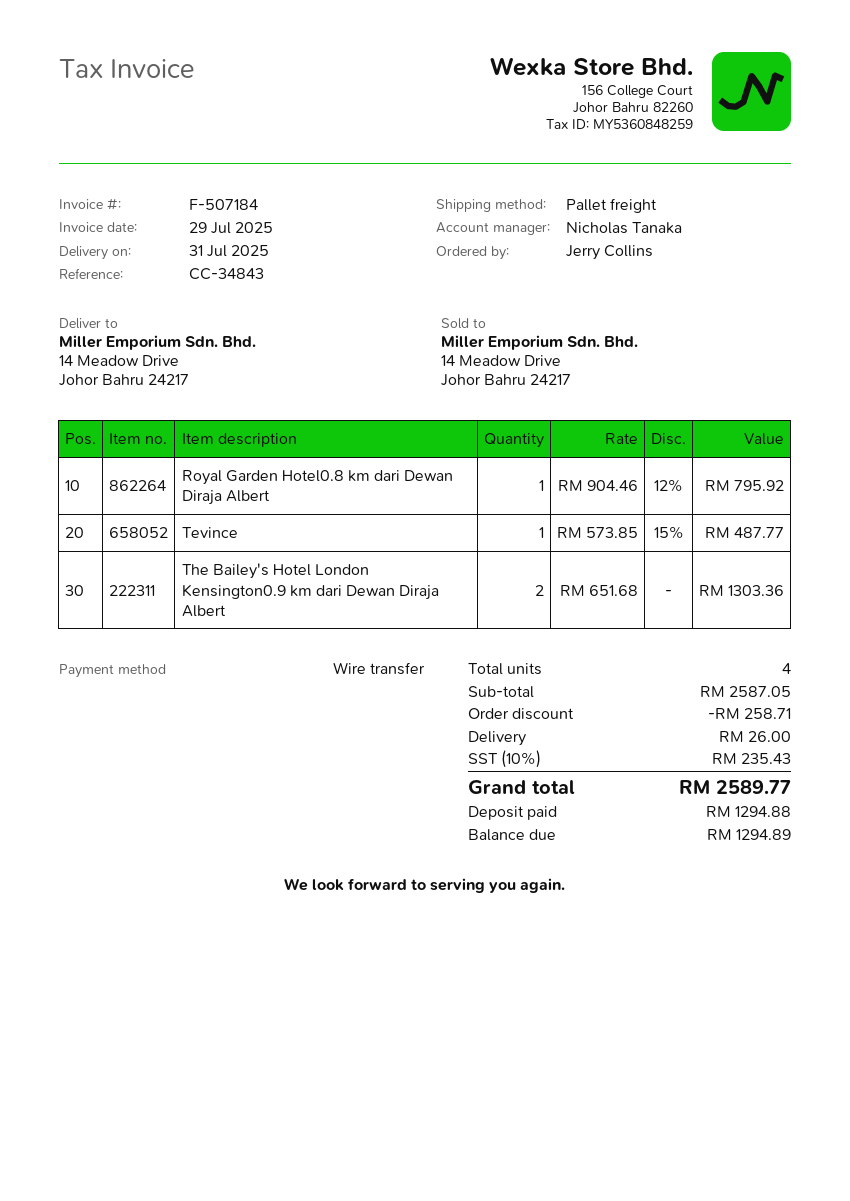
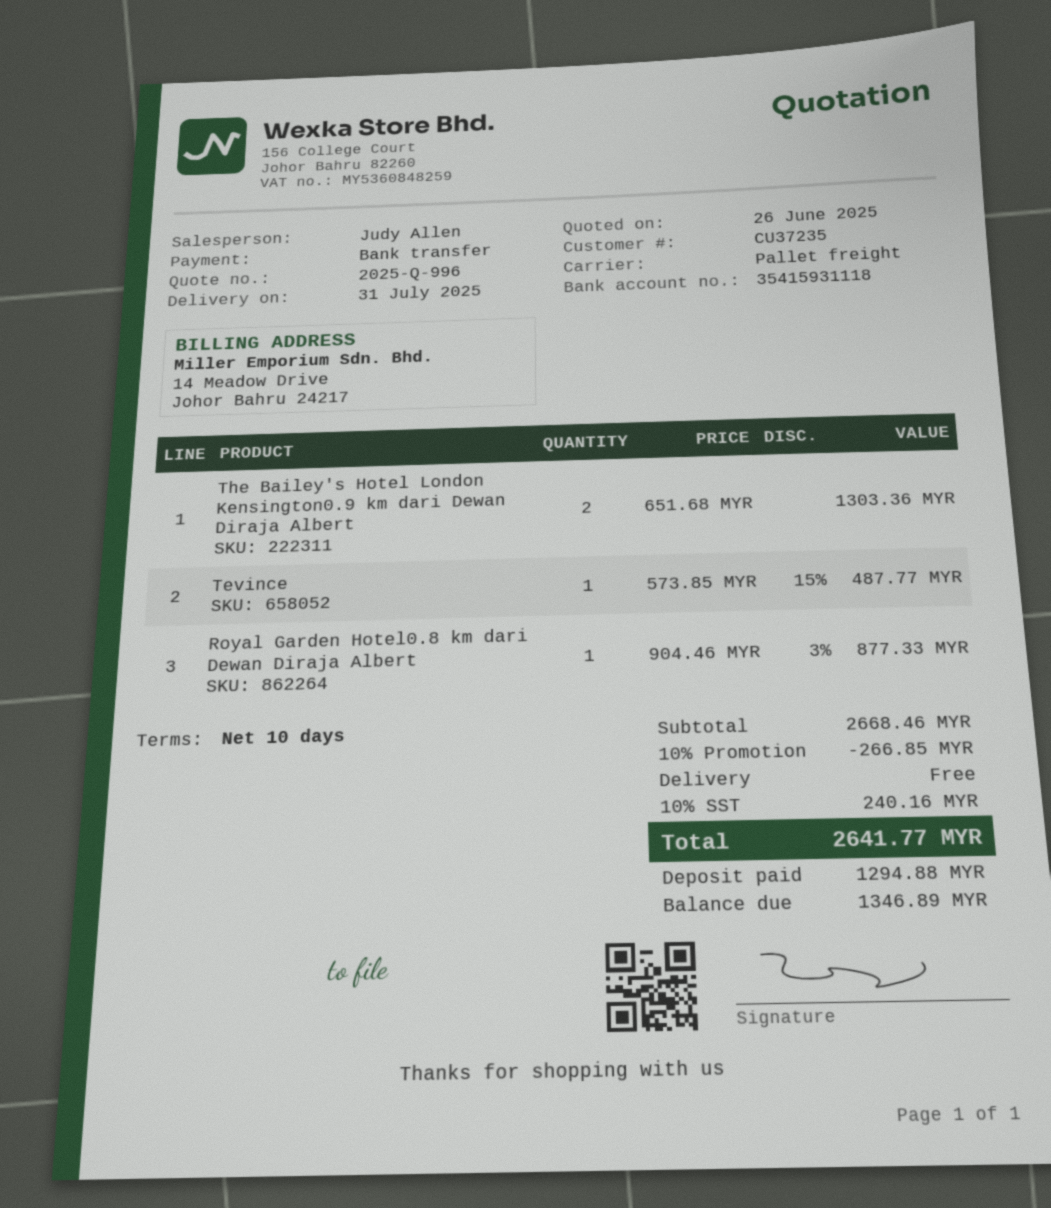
sales rep: Nicholas Tanaka -> Judy Allen
Royal Garden Hotel0.8 km dari Dewan Diraja Albert: 1 x 904.46 - 12% = 795.92 -> 1 x 904.46 - 3% = 877.33
subtotal: 2587.05 -> 2668.46
discount: 258.71 -> 266.85
shipping: 26.00 -> 0.00
tax: 10% = 235.43 -> 10% = 240.16
total: 2589.77 -> 2641.77
balance: 1294.89 -> 1346.89

